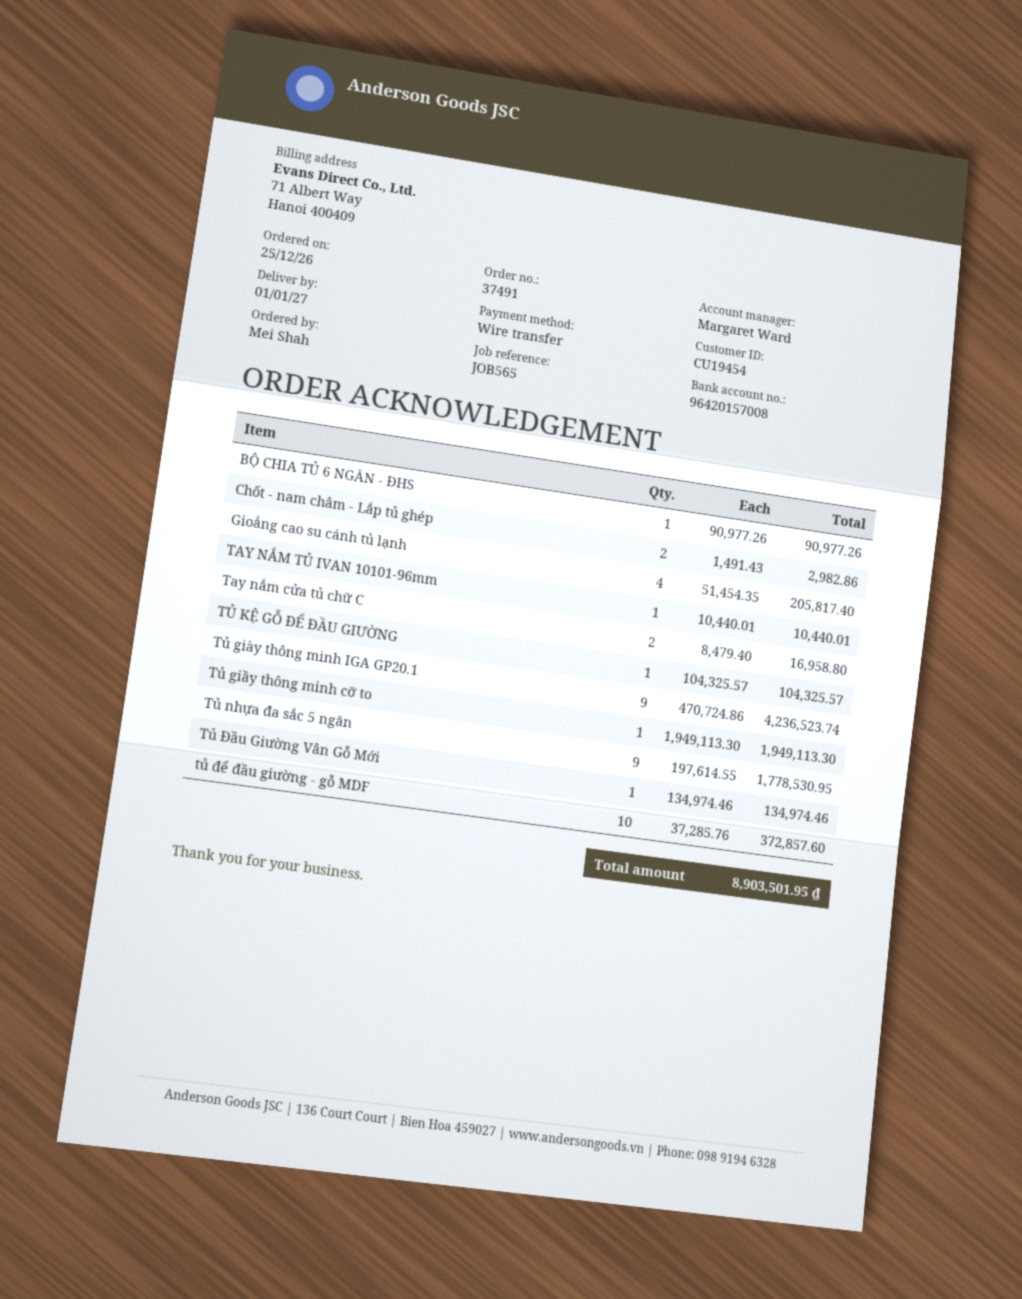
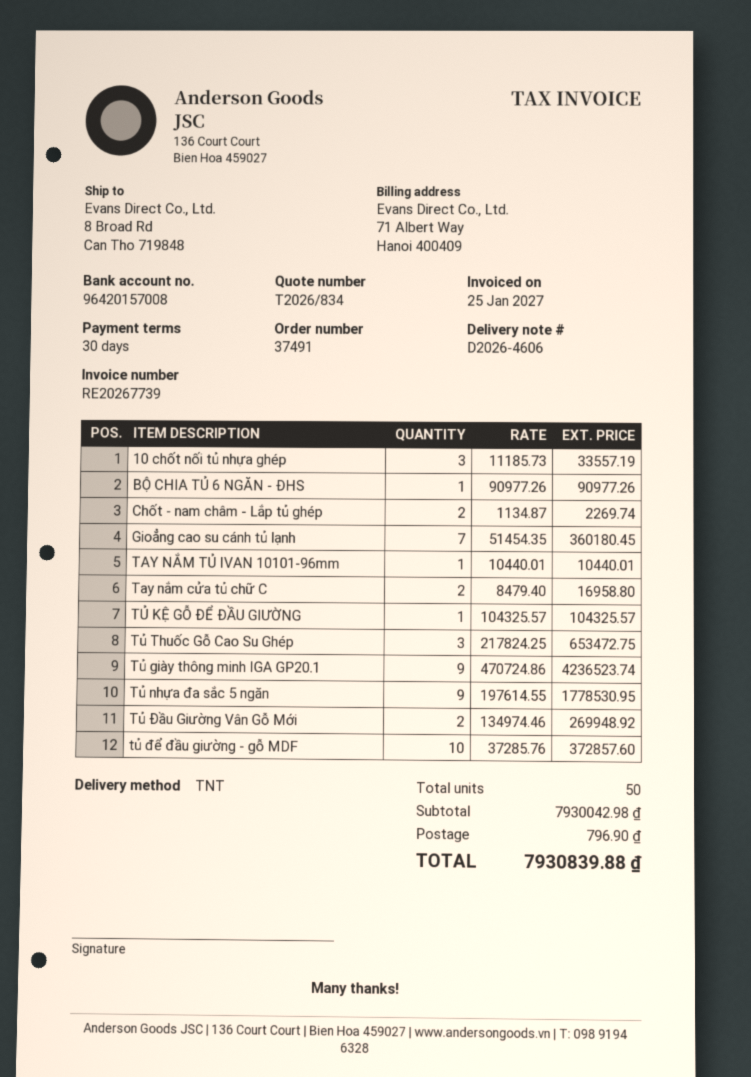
Chốt - nam châm - Lắp tủ ghép: 2 x 1491.43 = 2982.86 -> 2 x 1134.87 = 2269.74
Gioẳng cao su cánh tủ lạnh: 4 x 51454.35 = 205817.40 -> 7 x 51454.35 = 360180.45
Tủ giầy thông minh cỡ to: 1 x 1949113.30 = 1949113.30 -> none
Tủ Đầu Giường Vân Gỗ Mới: 1 x 134974.46 = 134974.46 -> 2 x 134974.46 = 269948.92
10 chốt nối tủ nhựa ghép: none -> 3 x 11185.73 = 33557.19
Tủ Thuốc Gỗ Cao Su Ghép: none -> 3 x 217824.25 = 653472.75
shipping: none -> 796.90
total: 8903501.95 -> 7930839.88

